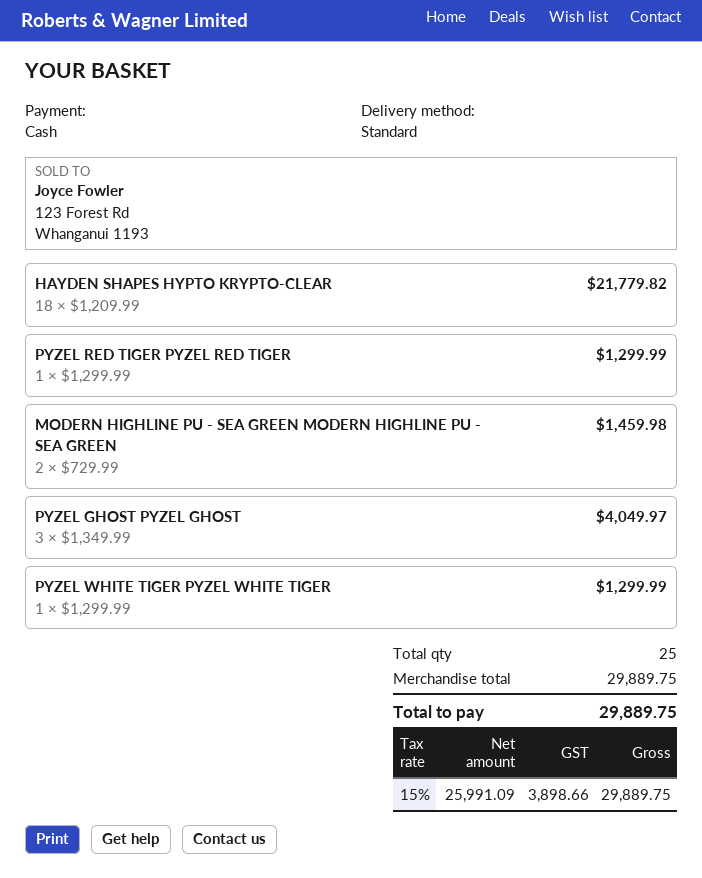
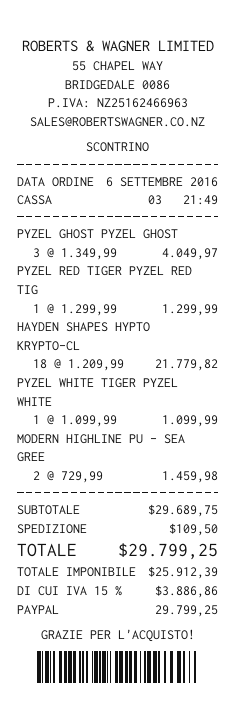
payment method: cash -> PayPal
PYZEL WHITE TIGER PYZEL WHITE TIGER: 1 x 1299.99 = 1299.99 -> 1 x 1099.99 = 1099.99
subtotal: 29889.75 -> 29689.75
shipping: none -> 109.50
net: 25991.09 -> 25912.39
tax: 15% = 3898.66 -> 15% = 3886.86
total: 29889.75 -> 29799.25

